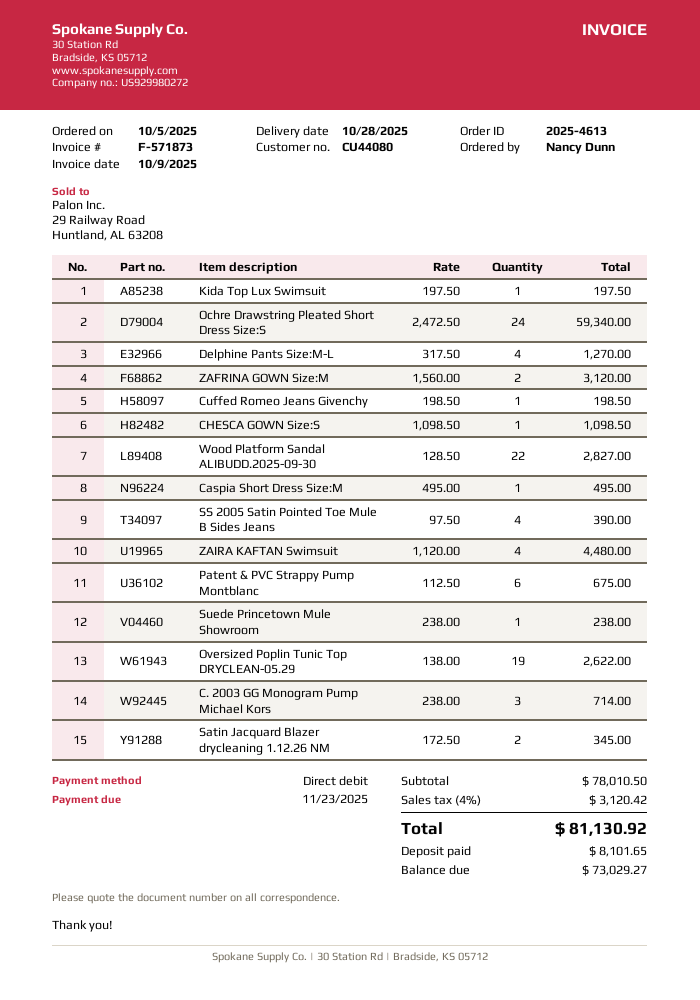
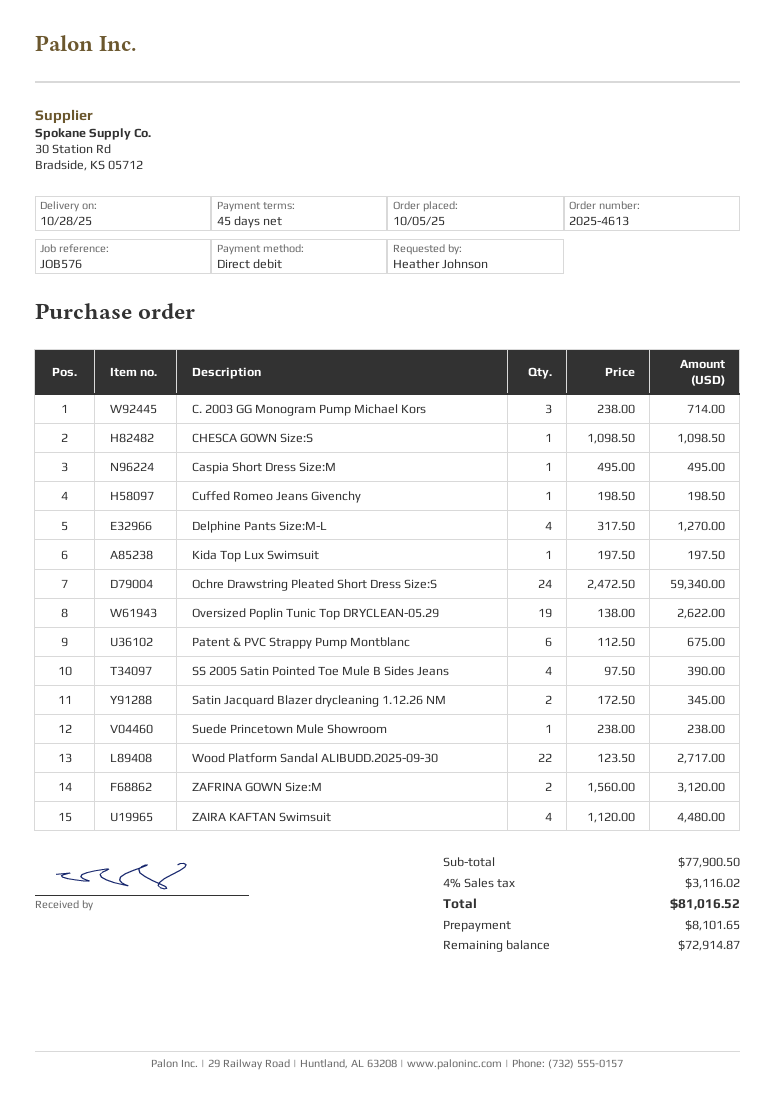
ordered by: Nancy Dunn -> Heather Johnson
Wood Platform Sandal ALIBUDD.2025-09-30: 22 x 128.50 = 2827.00 -> 22 x 123.50 = 2717.00
subtotal: 78010.50 -> 77900.50
tax: 4% = 3120.42 -> 4% = 3116.02
total: 81130.92 -> 81016.52
balance: 73029.27 -> 72914.87

